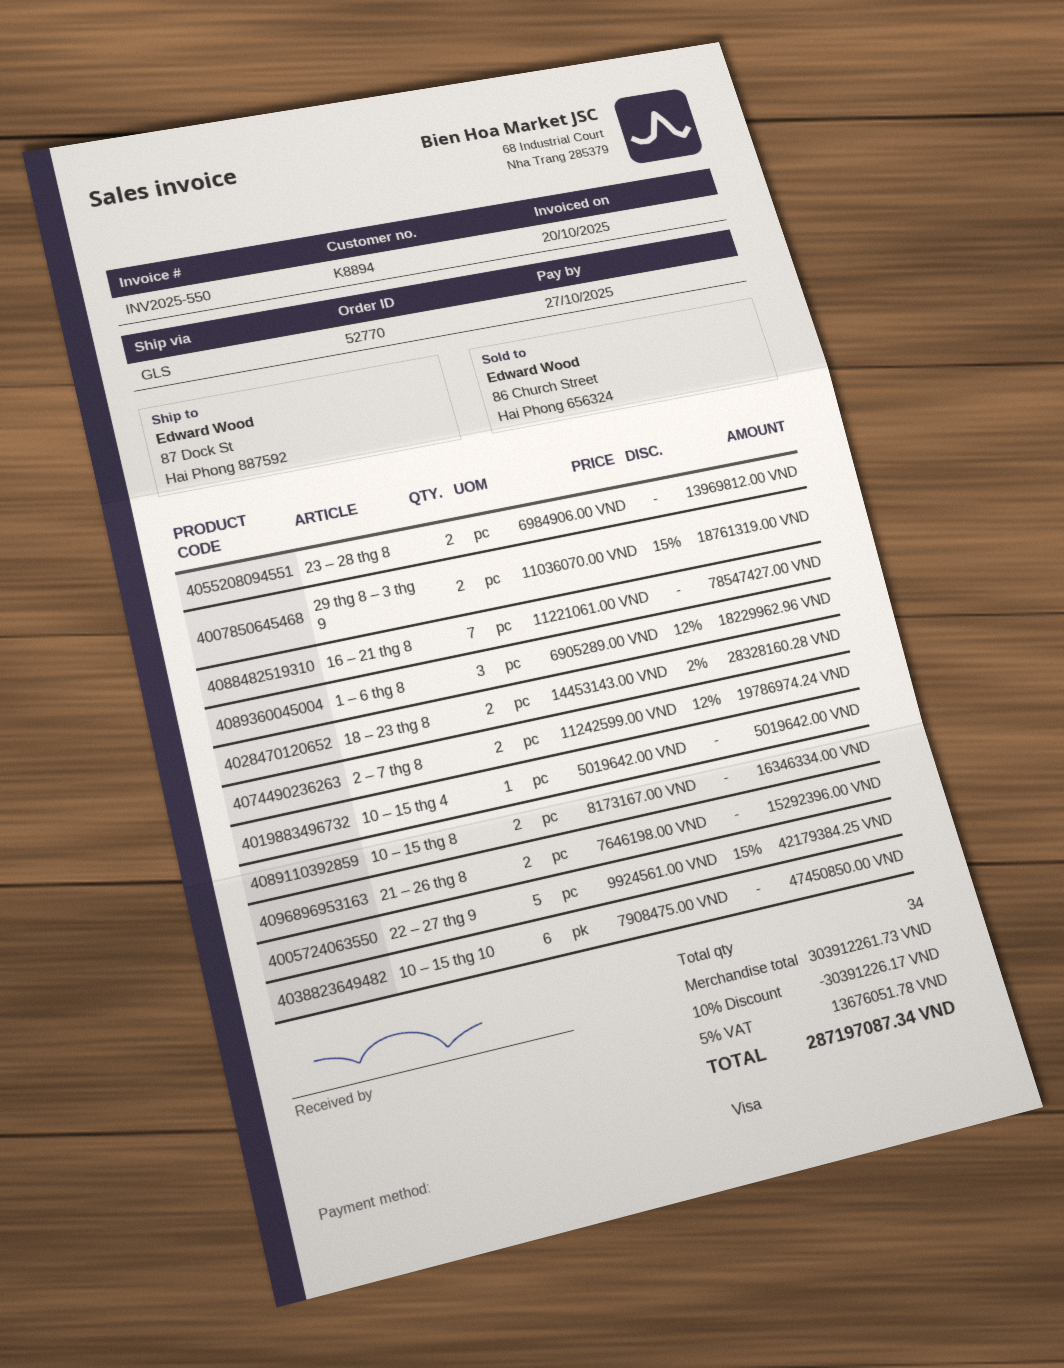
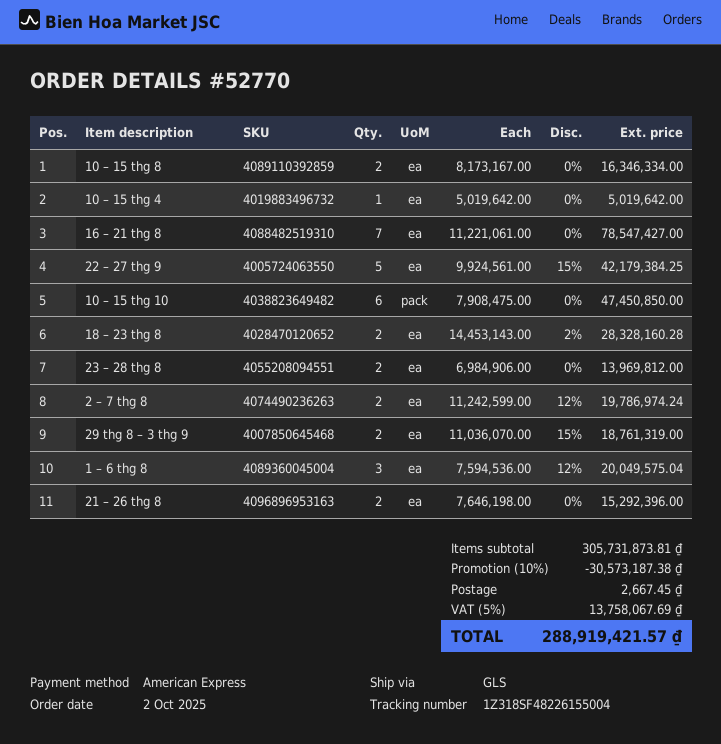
payment method: Visa -> American Express
1 – 6 thg 8: 3 x 6905289.00 - 12% = 18229962.96 -> 3 x 7594536.00 - 12% = 20049575.04
subtotal: 303912261.73 -> 305731873.81
discount: 10% = 30391226.17 -> 10% = 30573187.38
shipping: none -> 2667.45
tax: 5% = 13676051.78 -> 5% = 13758067.69
total: 287197087.34 -> 288919421.57

